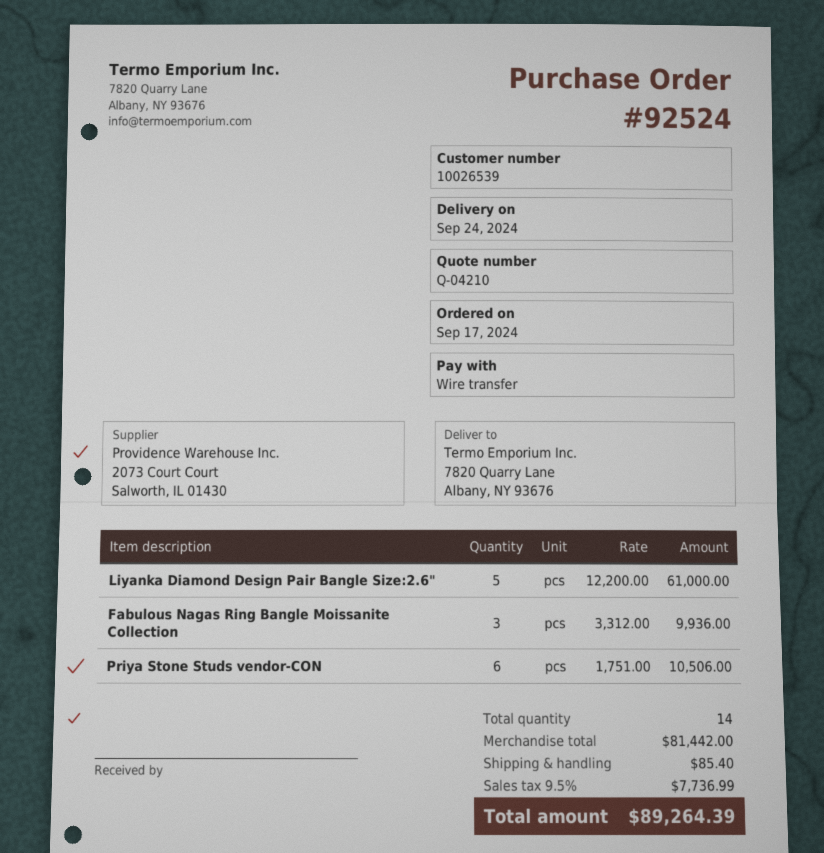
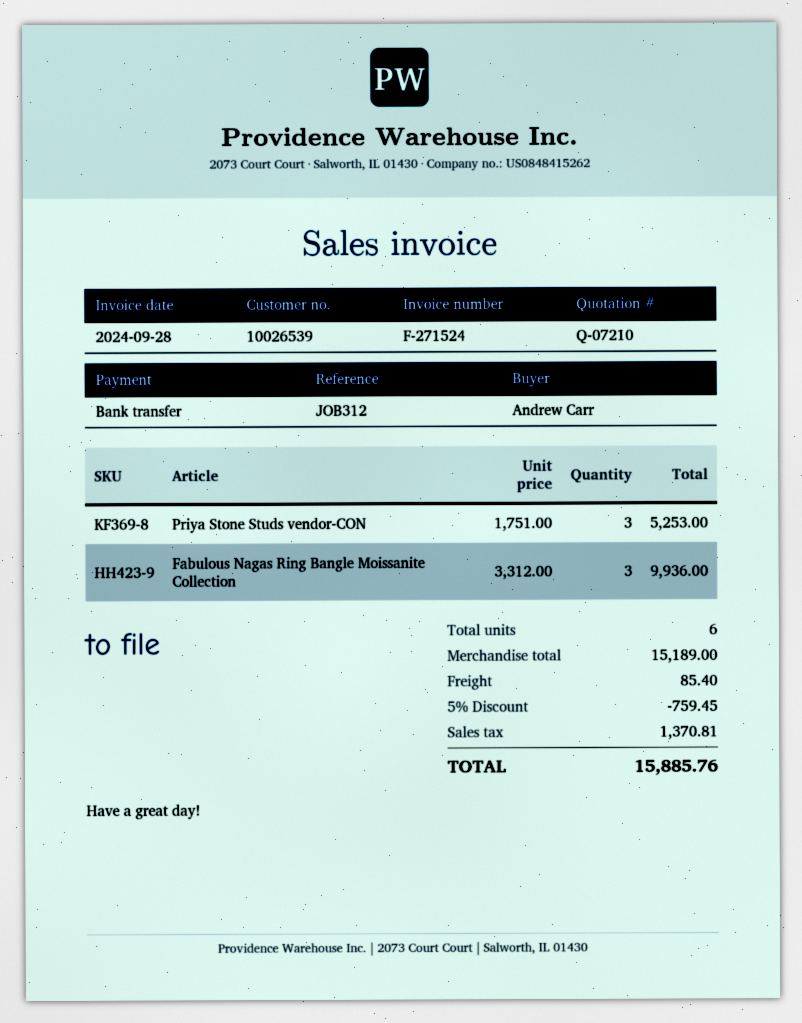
quote number: Q-04210 -> Q-07210
Liyanka Diamond Design Pair Bangle Size:2.6": 5 x 12200.00 = 61000.00 -> none
Priya Stone Studs vendor-CON: 6 x 1751.00 = 10506.00 -> 3 x 1751.00 = 5253.00
total quantity: 14 -> 6
subtotal: 81442.00 -> 15189.00
discount: none -> 5% = 759.45
tax: 7736.99 -> 1370.81
total: 89264.39 -> 15885.76

